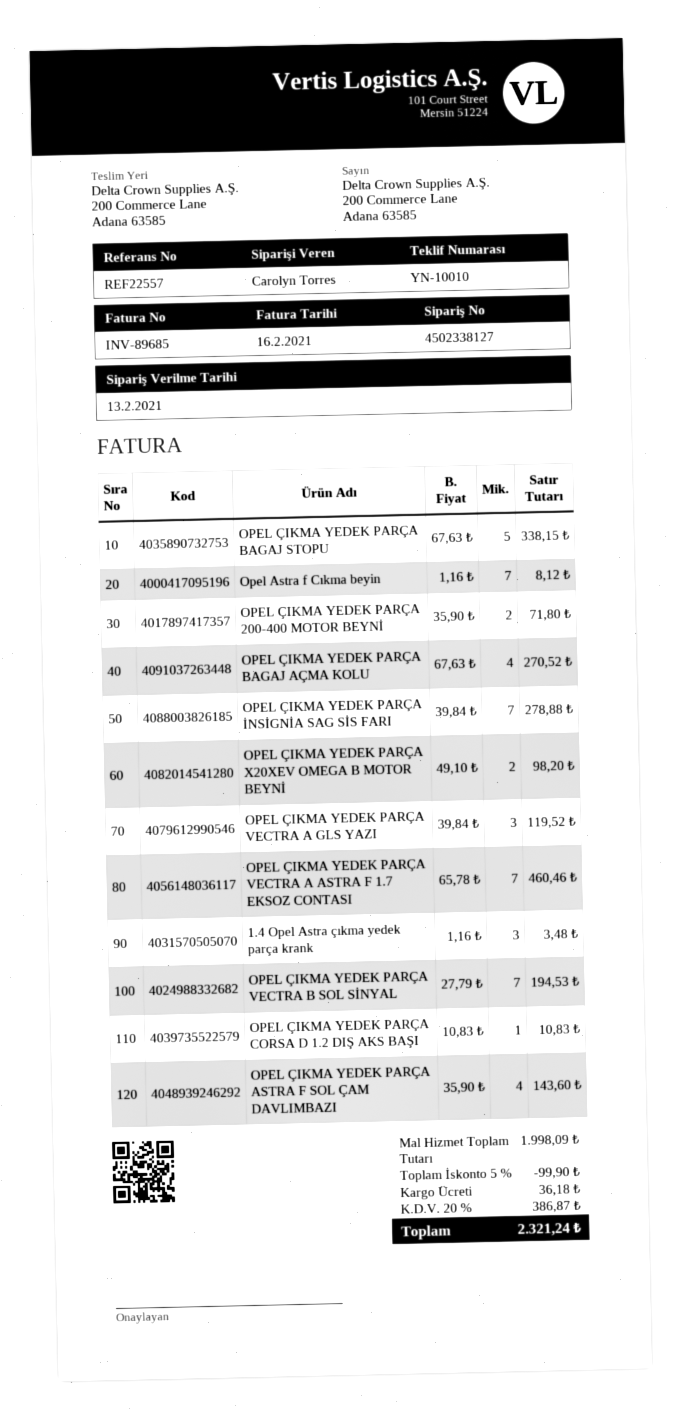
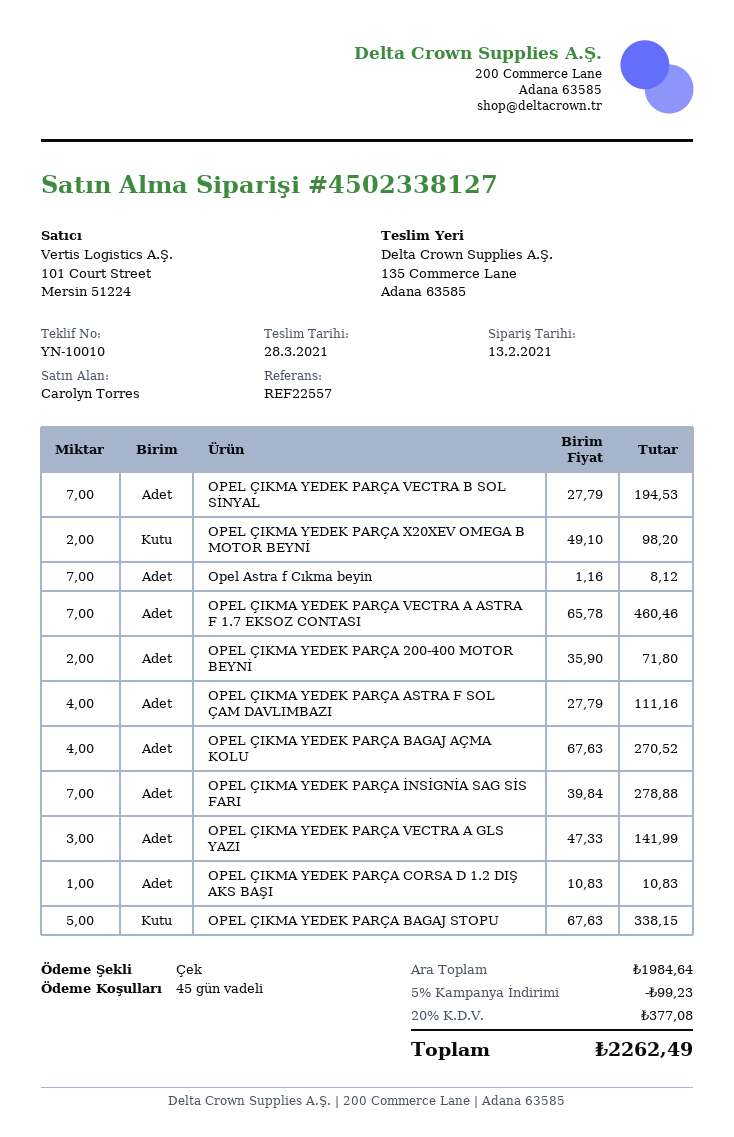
ship to: 200 Commerce Lane, Adana 63585 -> 135 Commerce Lane, Adana 63585
OPEL ÇIKMA YEDEK PARÇA VECTRA A GLS YAZI: 3 x 39.84 = 119.52 -> 3 x 47.33 = 141.99
1.4 Opel Astra çıkma yedek parça krank: 3 x 1.16 = 3.48 -> none
OPEL ÇIKMA YEDEK PARÇA ASTRA F SOL ÇAM DAVLIMBAZI: 4 x 35.90 = 143.60 -> 4 x 27.79 = 111.16
subtotal: 1998.09 -> 1984.64
discount: 5% = 99.90 -> 5% = 99.23
shipping: 36.18 -> none
tax: 20% = 386.87 -> 20% = 377.08
total: 2321.24 -> 2262.49

